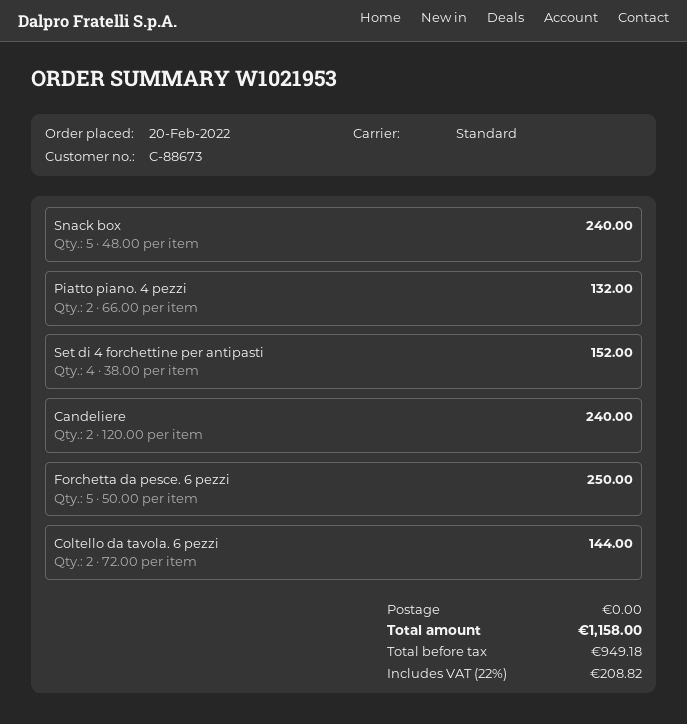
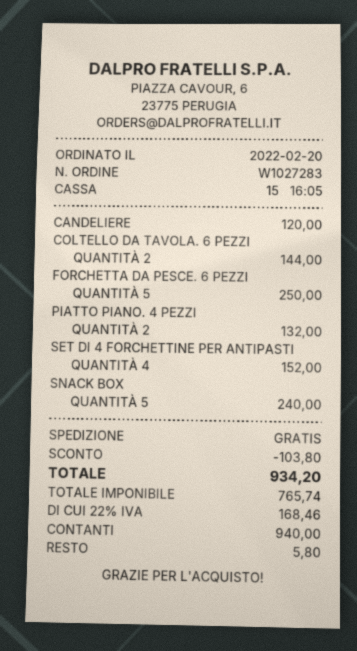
order number: W1021953 -> W1027283
Candeliere: 2 for 240.00 -> 1 for 120.00
discount: none -> 103.80
net: 949.18 -> 765.74
tax: 22% = 208.82 -> 22% = 168.46
total: 1158.00 -> 934.20

